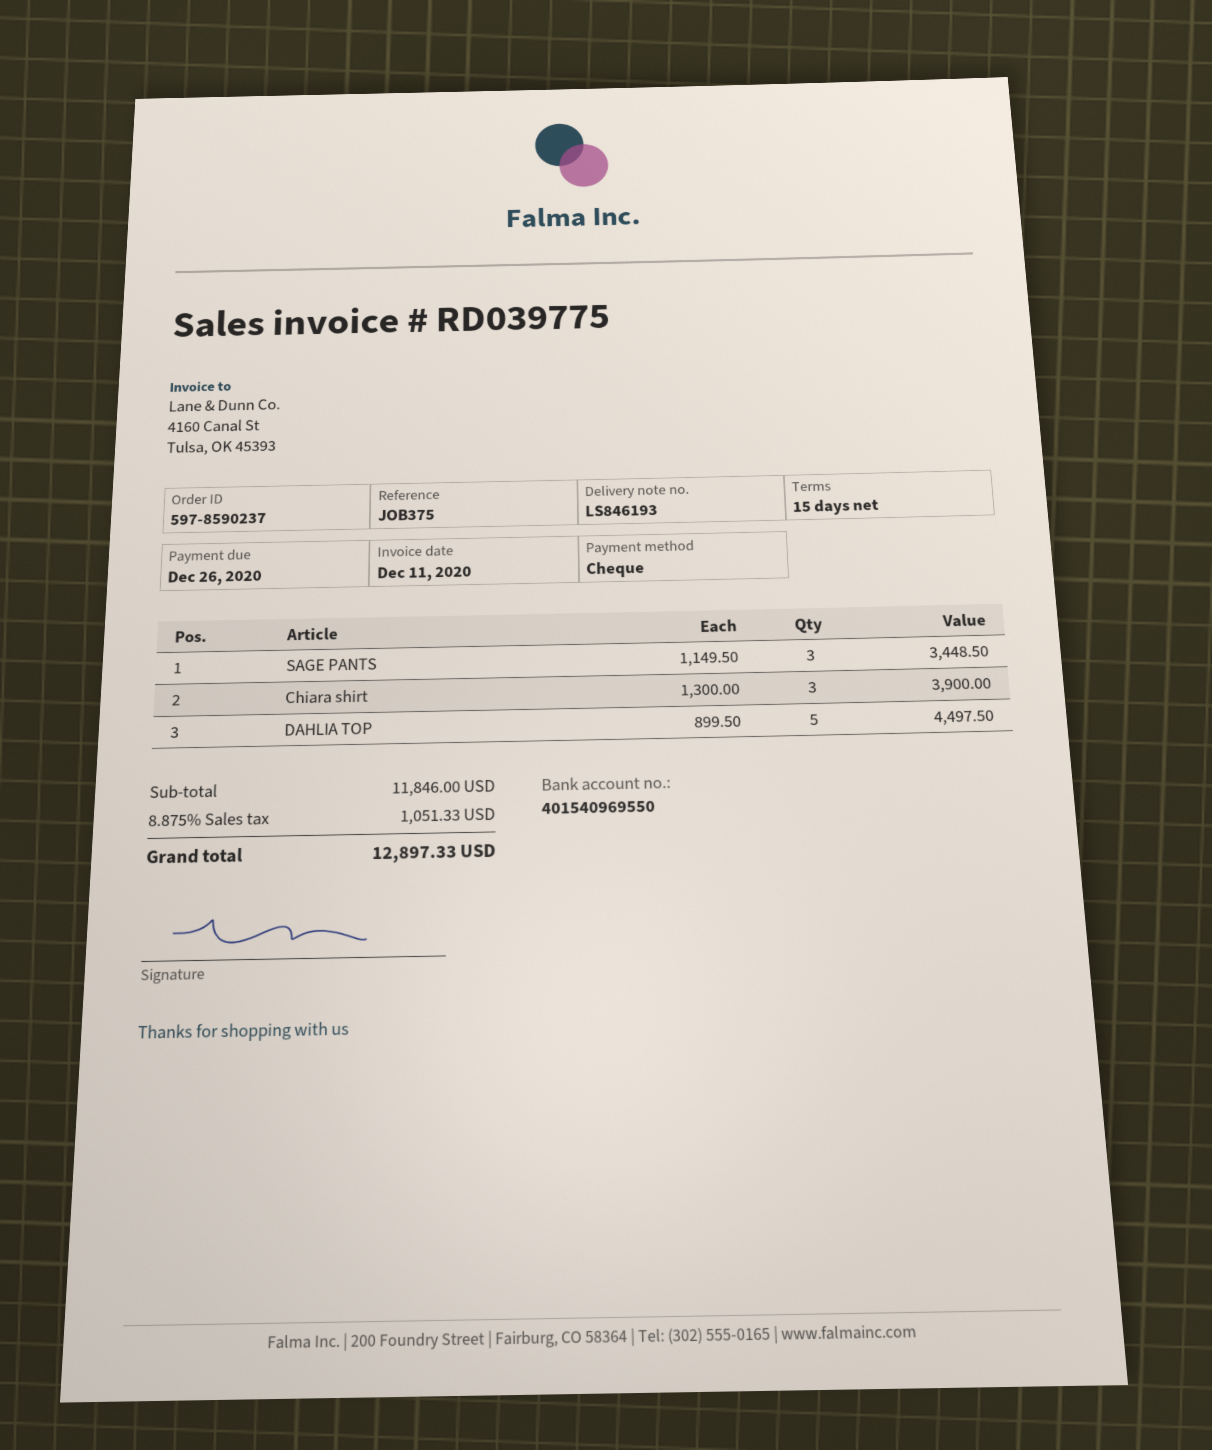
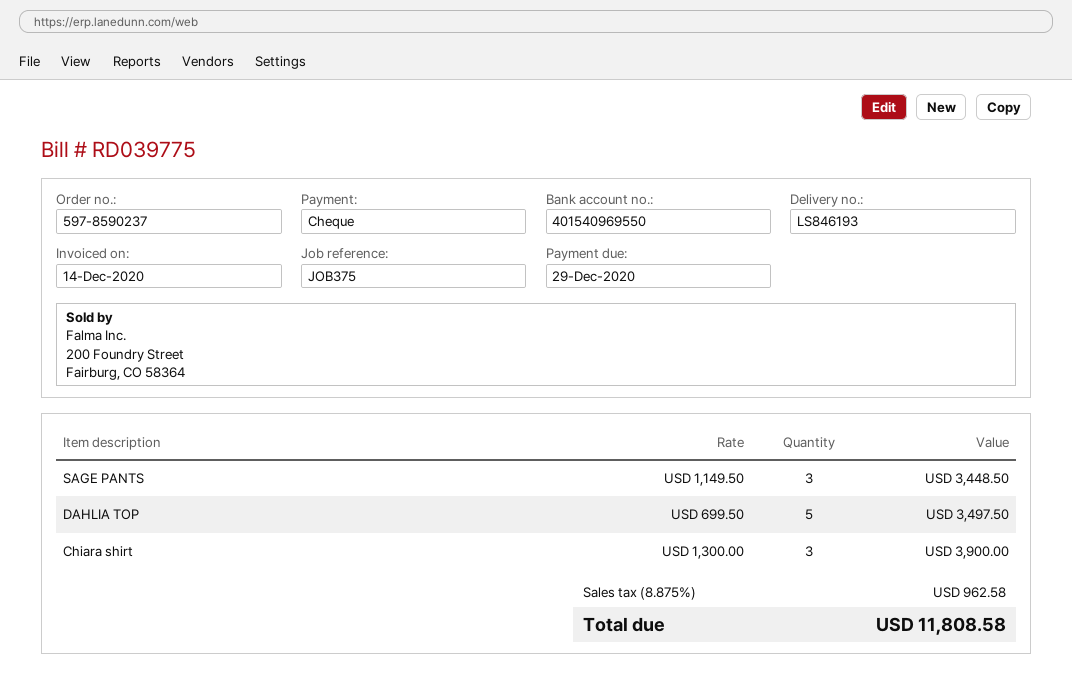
invoice date: 2020-12-11 -> 2020-12-14
due date: 2020-12-26 -> 2020-12-29
DAHLIA TOP: 5 x 899.50 = 4497.50 -> 5 x 699.50 = 3497.50
tax: 8.875% = 1051.33 -> 8.875% = 962.58
total: 12897.33 -> 11808.58

